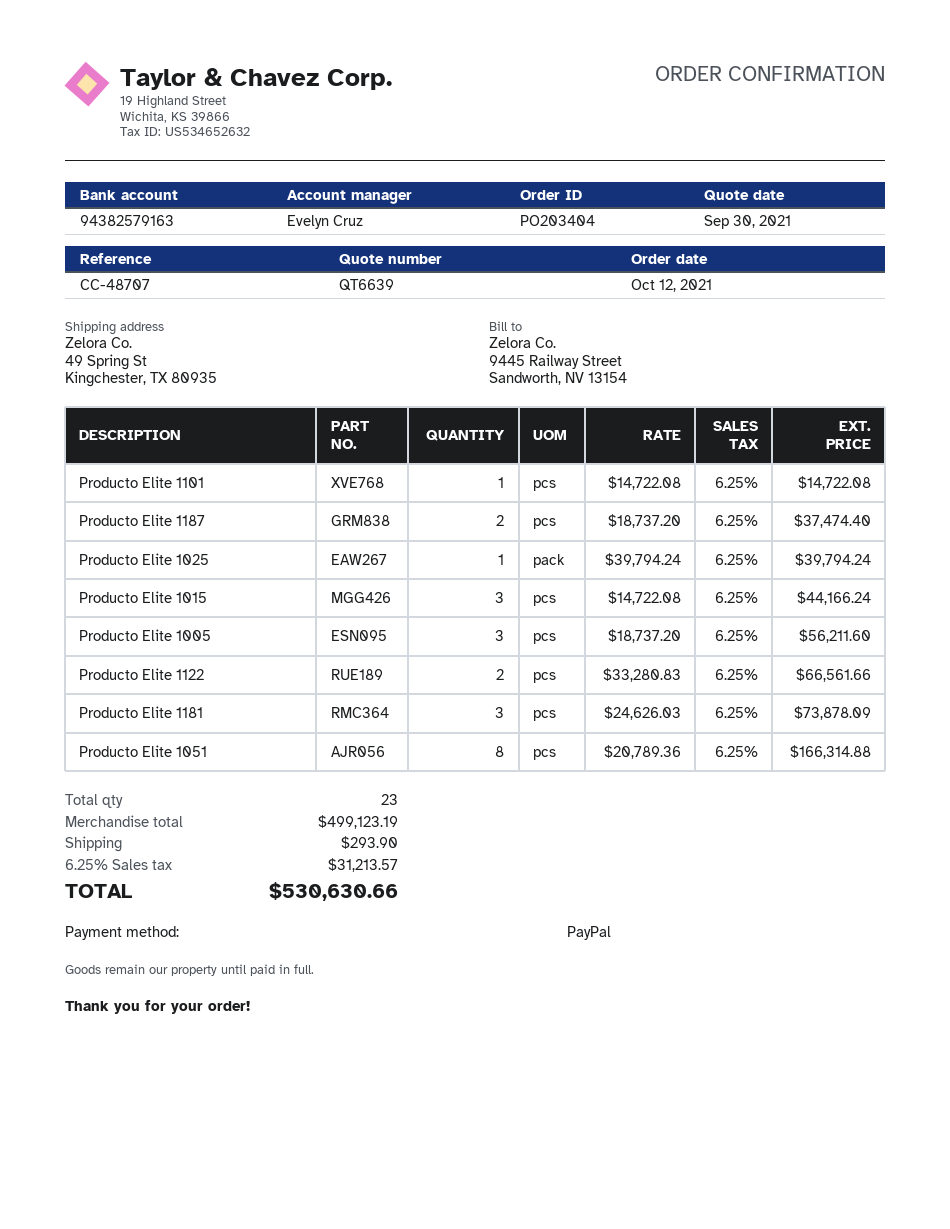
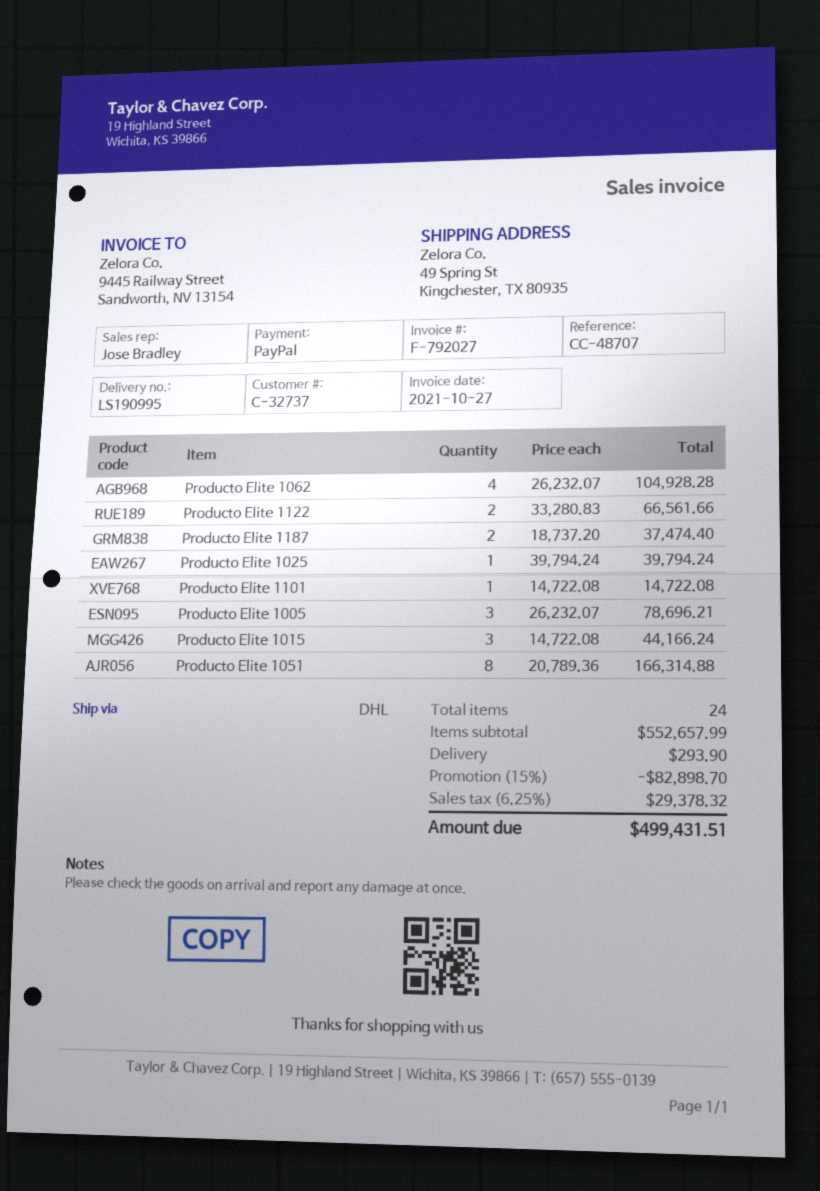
sales rep: Evelyn Cruz -> Jose Bradley
Producto Elite 1005: 3 x 18737.20 = 56211.60 -> 3 x 26232.07 = 78696.21
Producto Elite 1181: 3 x 24626.03 = 73878.09 -> none
Producto Elite 1062: none -> 4 x 26232.07 = 104928.28
total quantity: 23 -> 24
subtotal: 499123.19 -> 552657.99
discount: none -> 15% = 82898.70
tax: 6.25% = 31213.57 -> 6.25% = 29378.32
total: 530630.66 -> 499431.51

